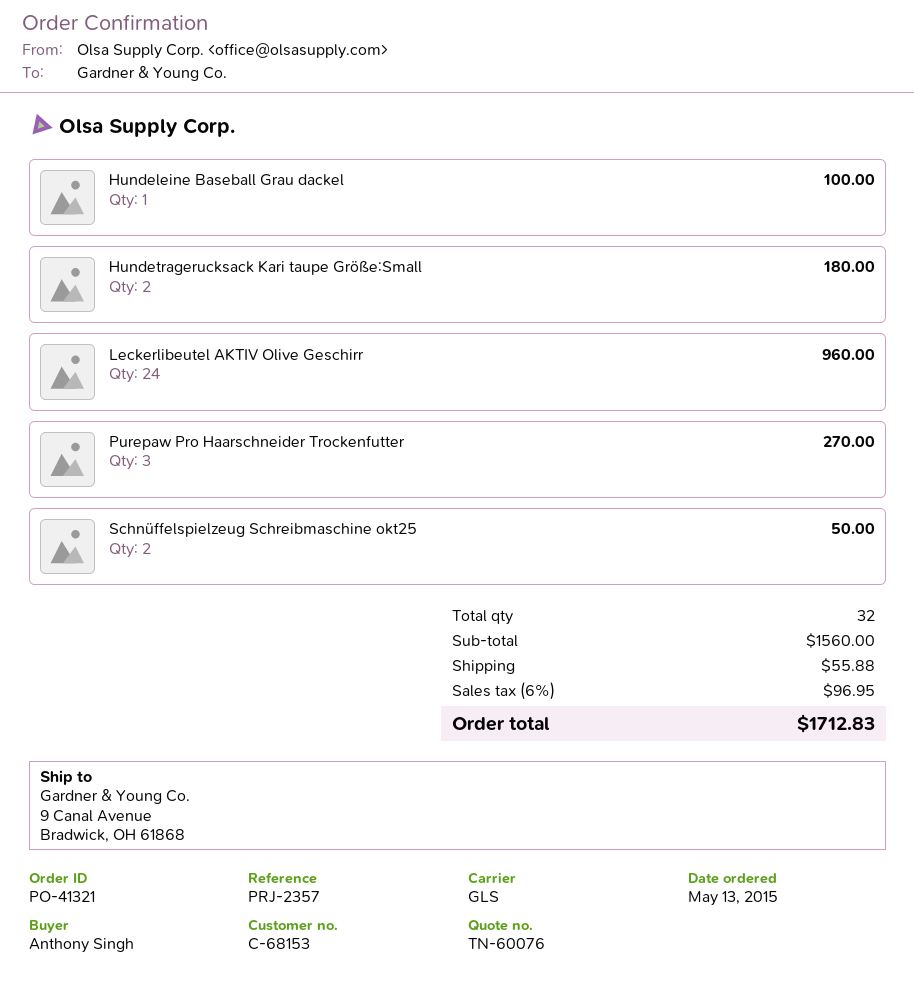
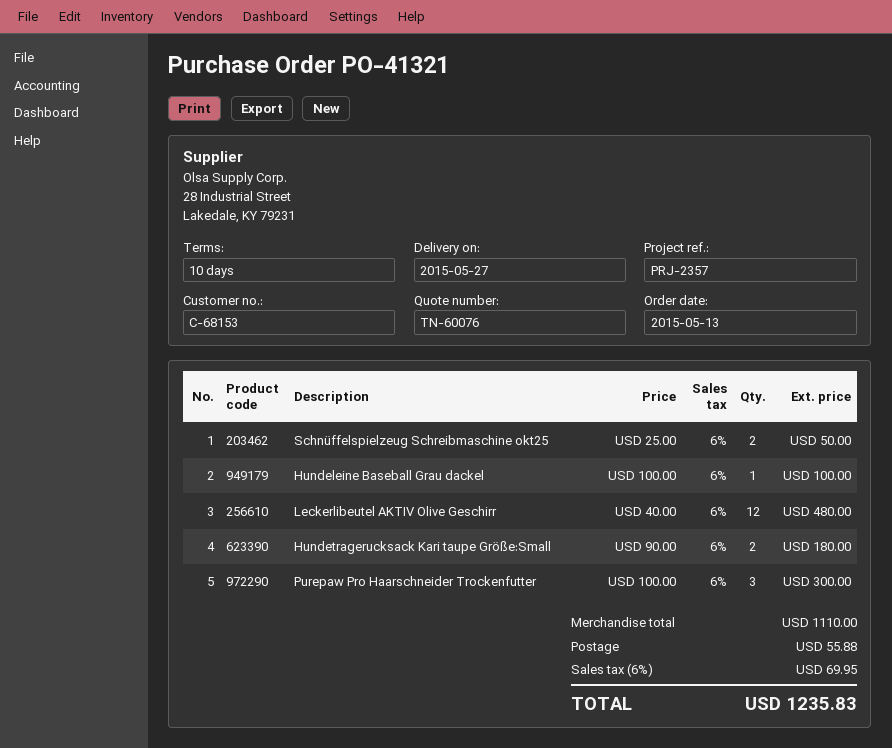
Leckerlibeutel AKTIV Olive Geschirr: 24 for 960.00 -> 12 for 480.00
Purepaw Pro Haarschneider Trockenfutter: 3 for 270.00 -> 3 for 300.00
subtotal: 1560.00 -> 1110.00
tax: 6% = 96.95 -> 6% = 69.95
total: 1712.83 -> 1235.83

